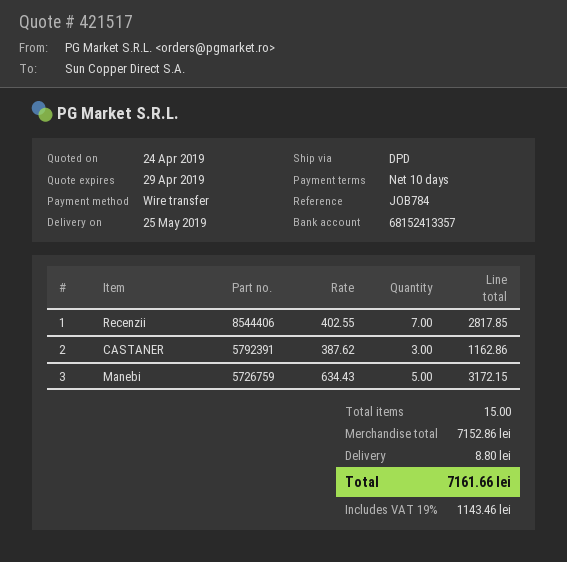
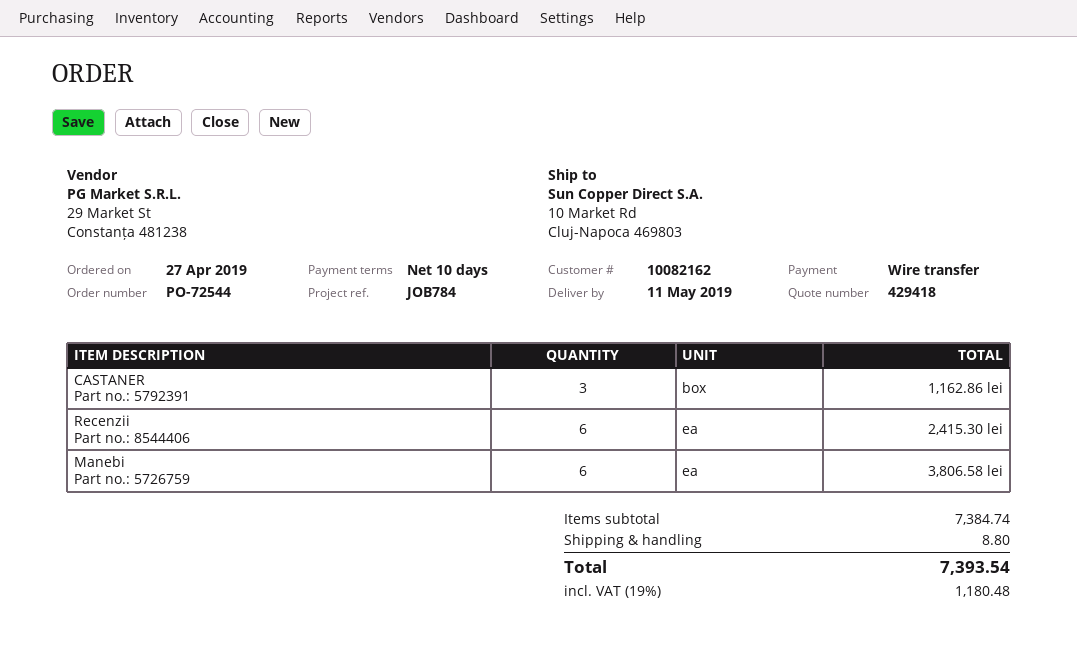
quote number: 421517 -> 429418
delivery date: 2019-05-25 -> 2019-05-11
Recenzii: 7 for 2817.85 -> 6 for 2415.30
Manebi: 5 for 3172.15 -> 6 for 3806.58
subtotal: 7152.86 -> 7384.74
tax: 19% = 1143.46 -> 19% = 1180.48
total: 7161.66 -> 7393.54

